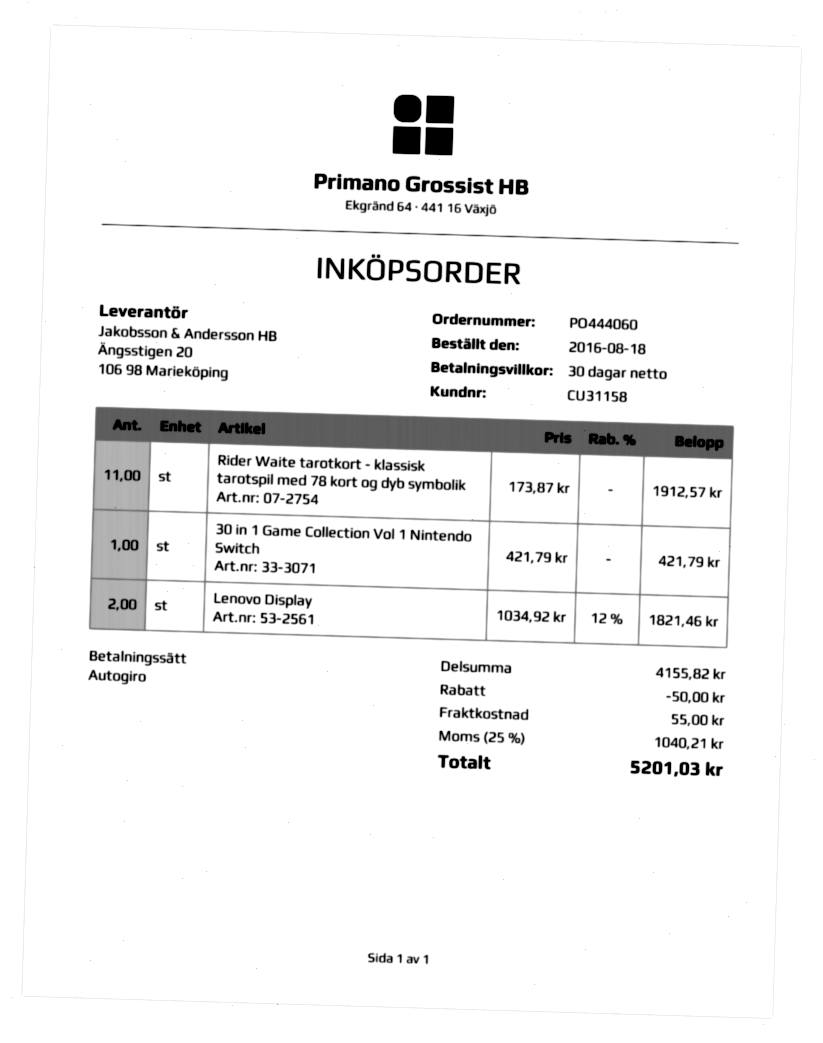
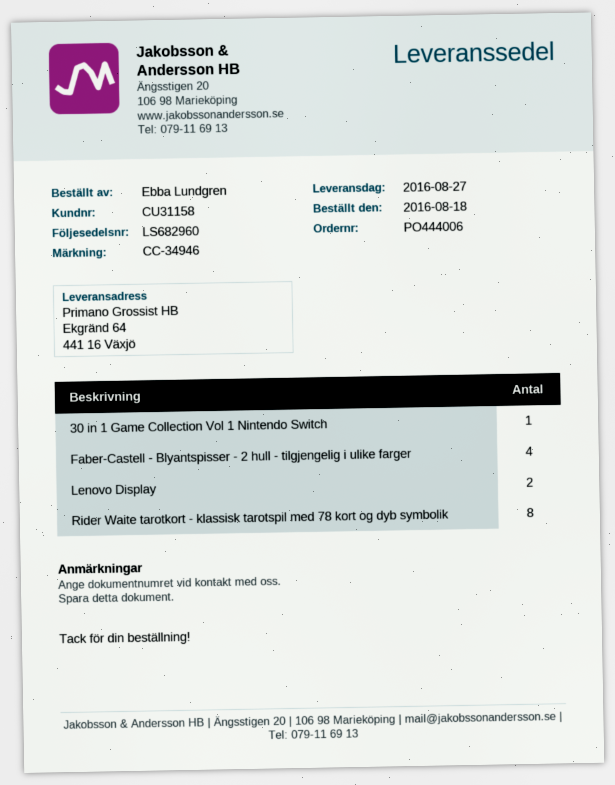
order number: PO444060 -> PO444006
Rider Waite tarotkort - klassisk tarotspil med 78 kort og dyb symbolik: 11 -> 8
Faber-Castell - Blyantspisser - 2 hull - tilgjengelig i ulike farger: none -> 4

